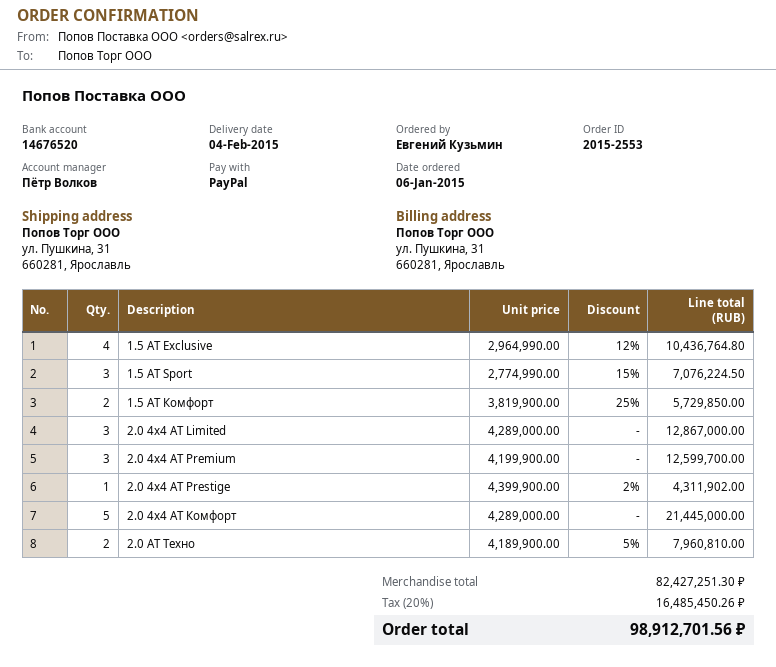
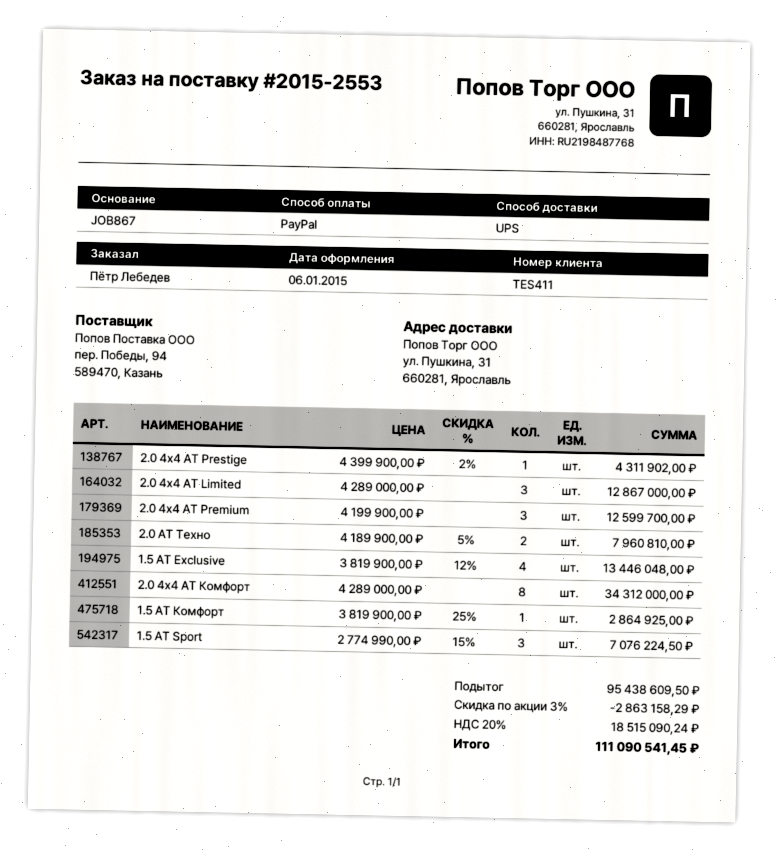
ordered by: Евгений Кузьмин -> Пётр Лебедев
1.5 AT Exclusive: 4 x 2964990.00 - 12% = 10436764.80 -> 4 x 3819900.00 - 12% = 13446048.00
1.5 AT Комфорт: 2 x 3819900.00 - 25% = 5729850.00 -> 1 x 3819900.00 - 25% = 2864925.00
2.0 4x4 AT Комфорт: 5 x 4289000.00 = 21445000.00 -> 8 x 4289000.00 = 34312000.00
subtotal: 82427251.30 -> 95438609.50
discount: none -> 3% = 2863158.29
tax: 20% = 16485450.26 -> 20% = 18515090.24
total: 98912701.56 -> 111090541.45

